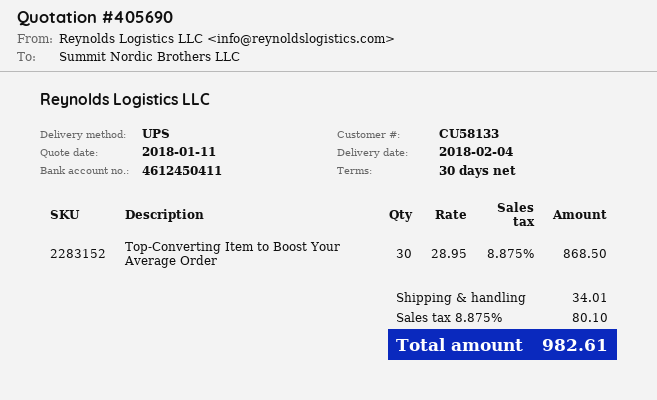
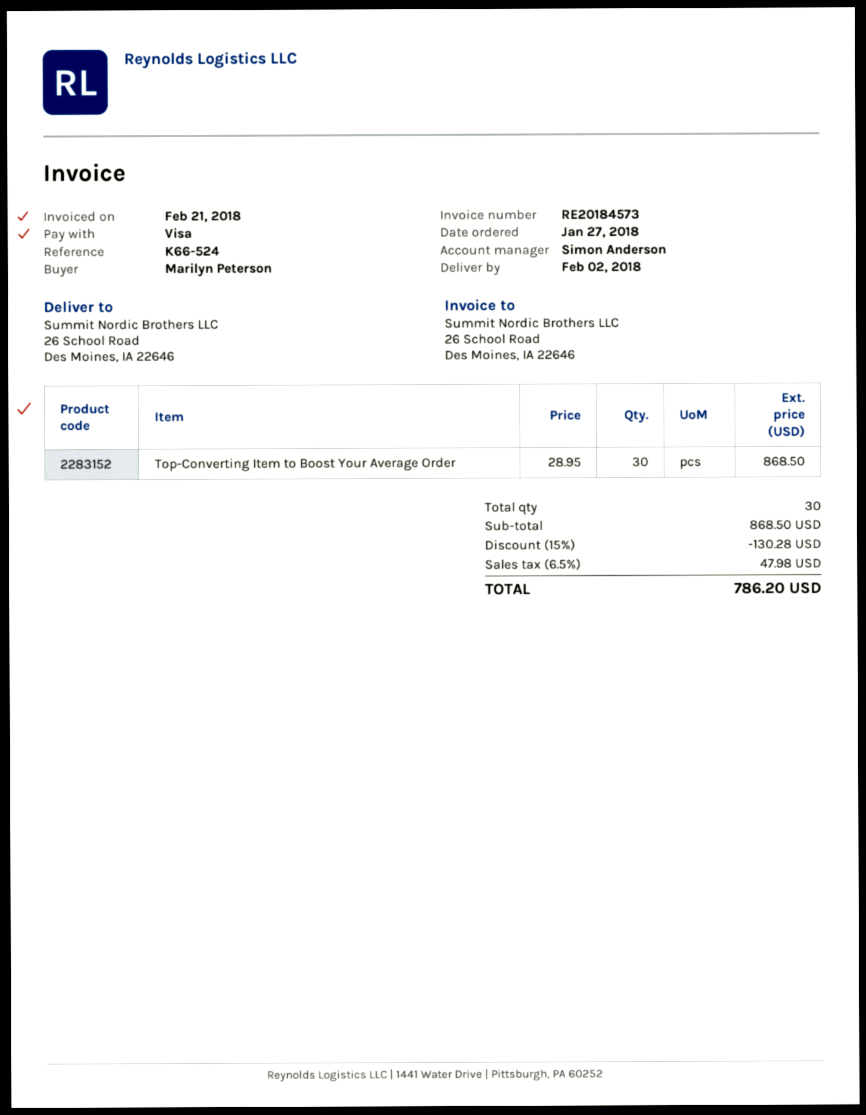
delivery date: 2018-02-04 -> 2018-02-02
discount: none -> 15% = 130.28
shipping: 34.01 -> none
tax: 8.875% = 80.10 -> 6.5% = 47.98
total: 982.61 -> 786.20

